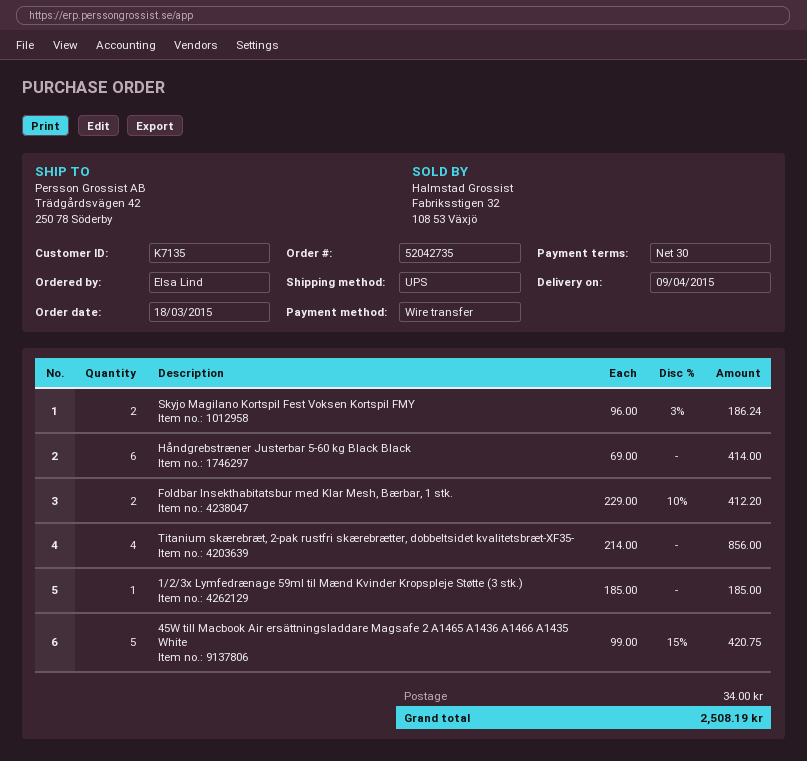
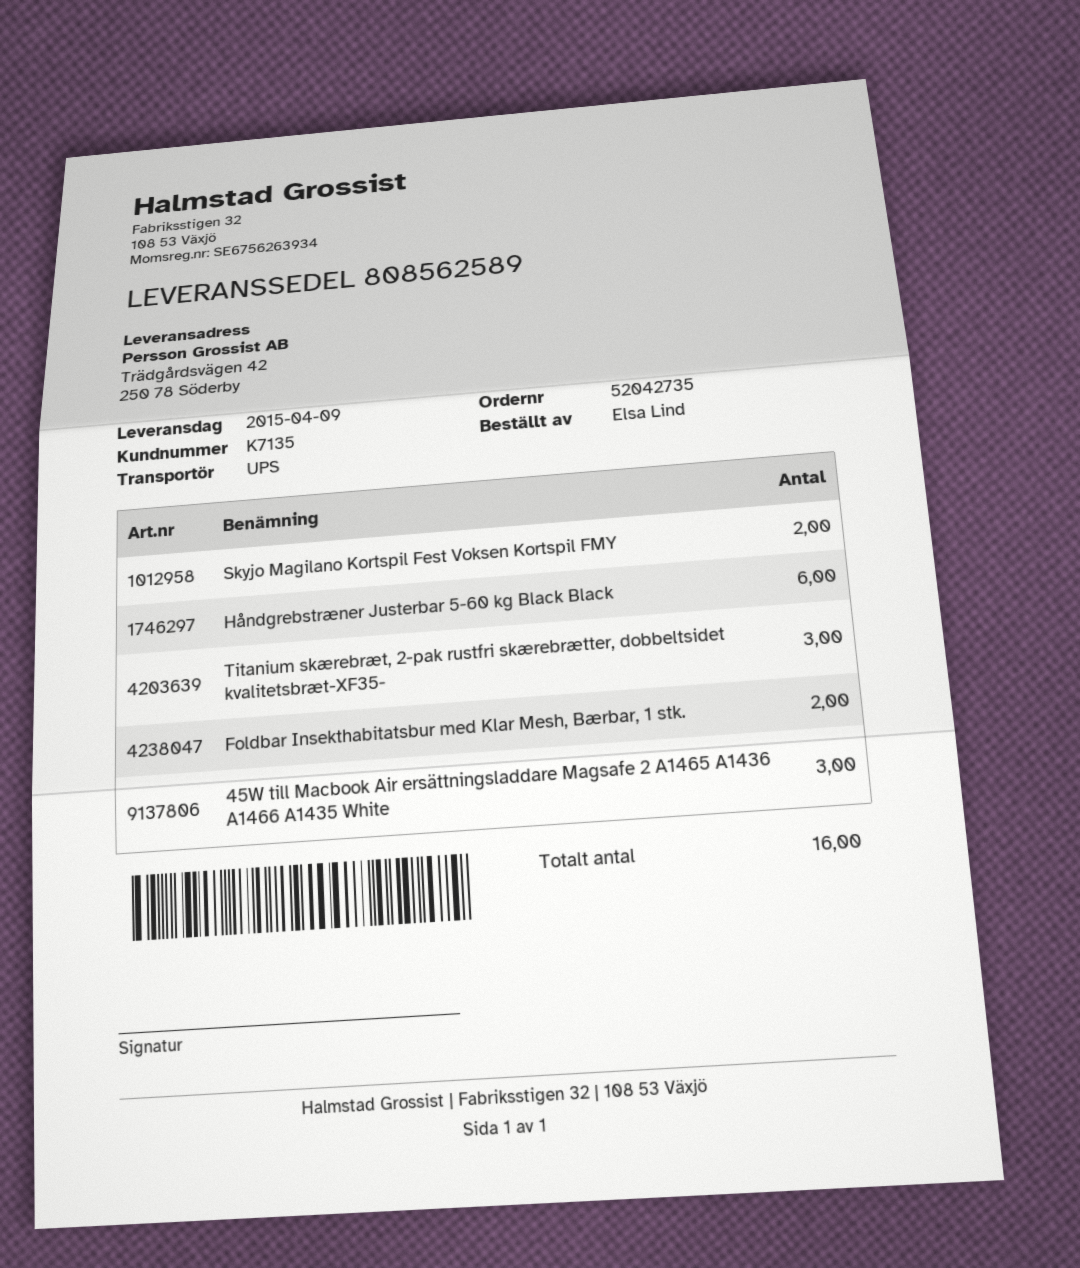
Titanium skærebræt, 2-pak rustfri skærebrætter, dobbeltsidet kvalitetsbræt-XF35-: 4 -> 3
1/2/3x Lymfedrænage 59ml til Mænd Kvinder Kropspleje Støtte (3 stk.): 1 -> none
45W till Macbook Air ersättningsladdare Magsafe 2 A1465 A1436 A1466 A1435 White: 5 -> 3

